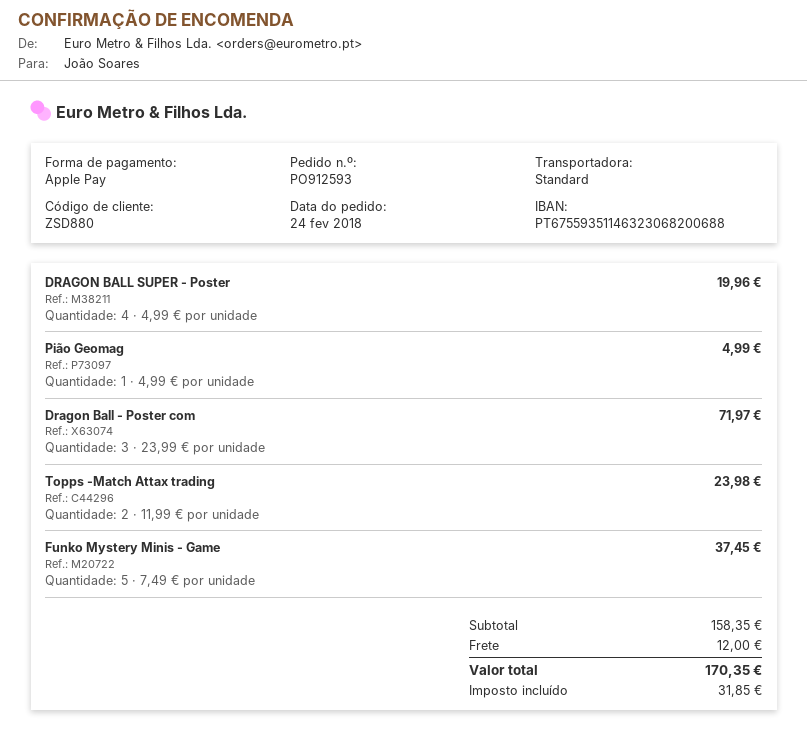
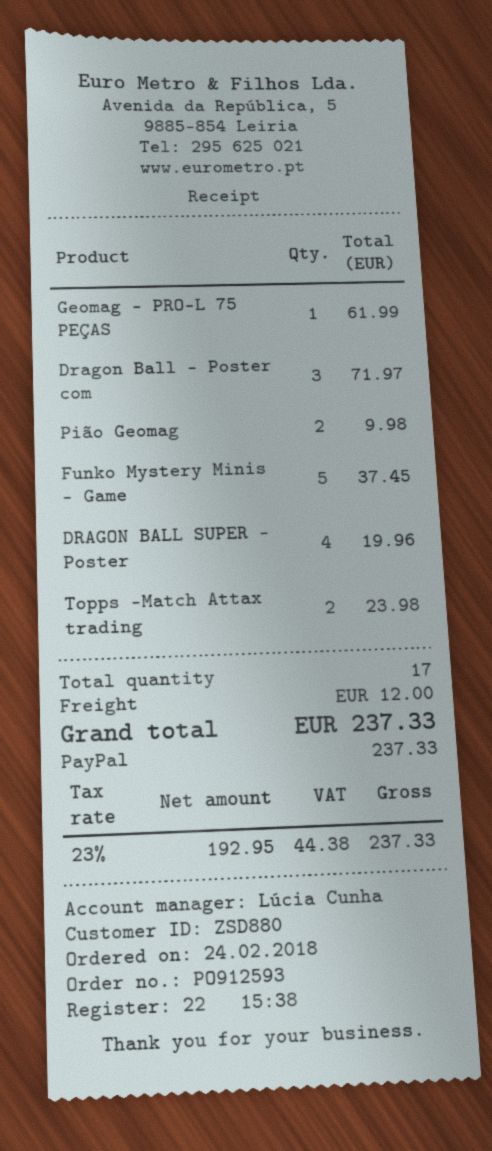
payment method: Apple Pay -> PayPal
Pião Geomag: 1 for 4.99 -> 2 for 9.98
Geomag - PRO-L 75 PEÇAS: none -> 1 for 61.99
tax: 31.85 -> 44.38
total: 170.35 -> 237.33

